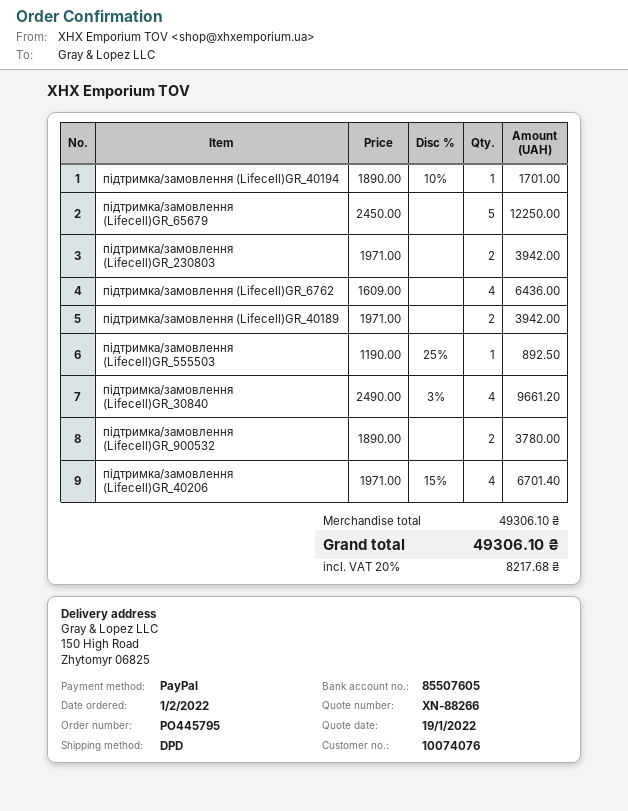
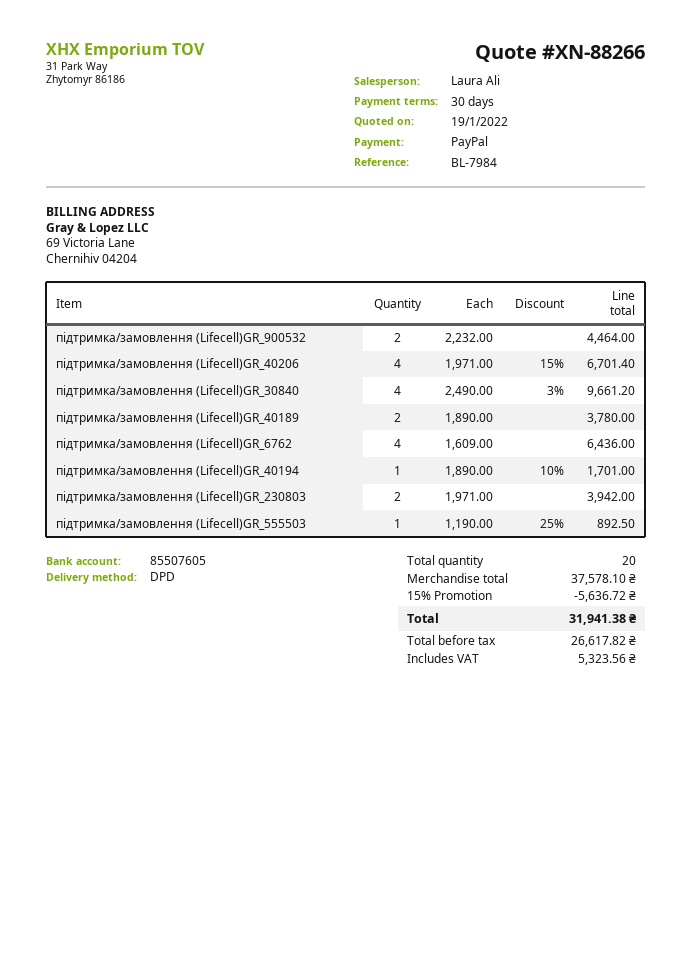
підтримка/замовлення (Lifecell)GR_65679: 5 x 2450.00 = 12250.00 -> none
підтримка/замовлення (Lifecell)GR_40189: 2 x 1971.00 = 3942.00 -> 2 x 1890.00 = 3780.00
підтримка/замовлення (Lifecell)GR_900532: 2 x 1890.00 = 3780.00 -> 2 x 2232.00 = 4464.00
subtotal: 49306.10 -> 37578.10
discount: none -> 15% = 5636.72
tax: 8217.68 -> 5323.56
total: 49306.10 -> 31941.38

